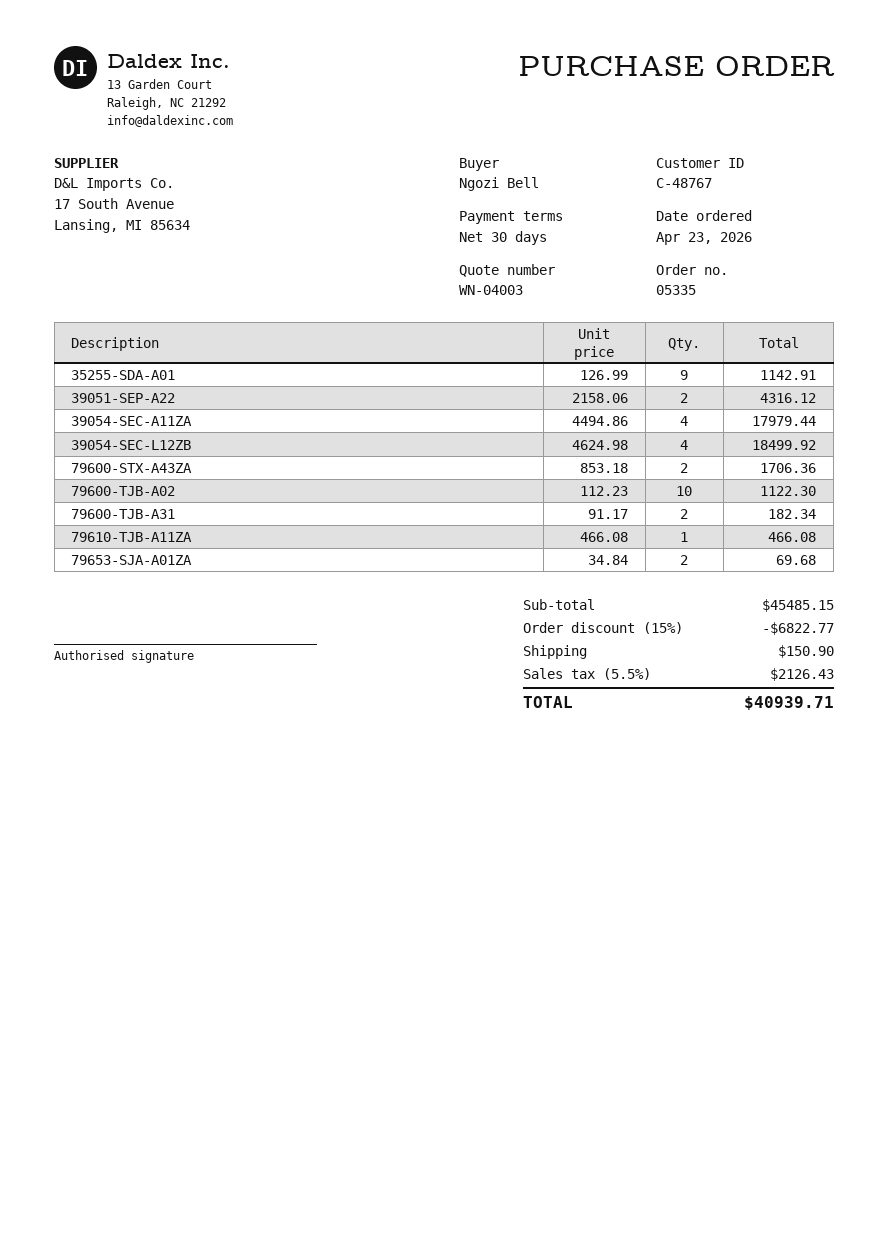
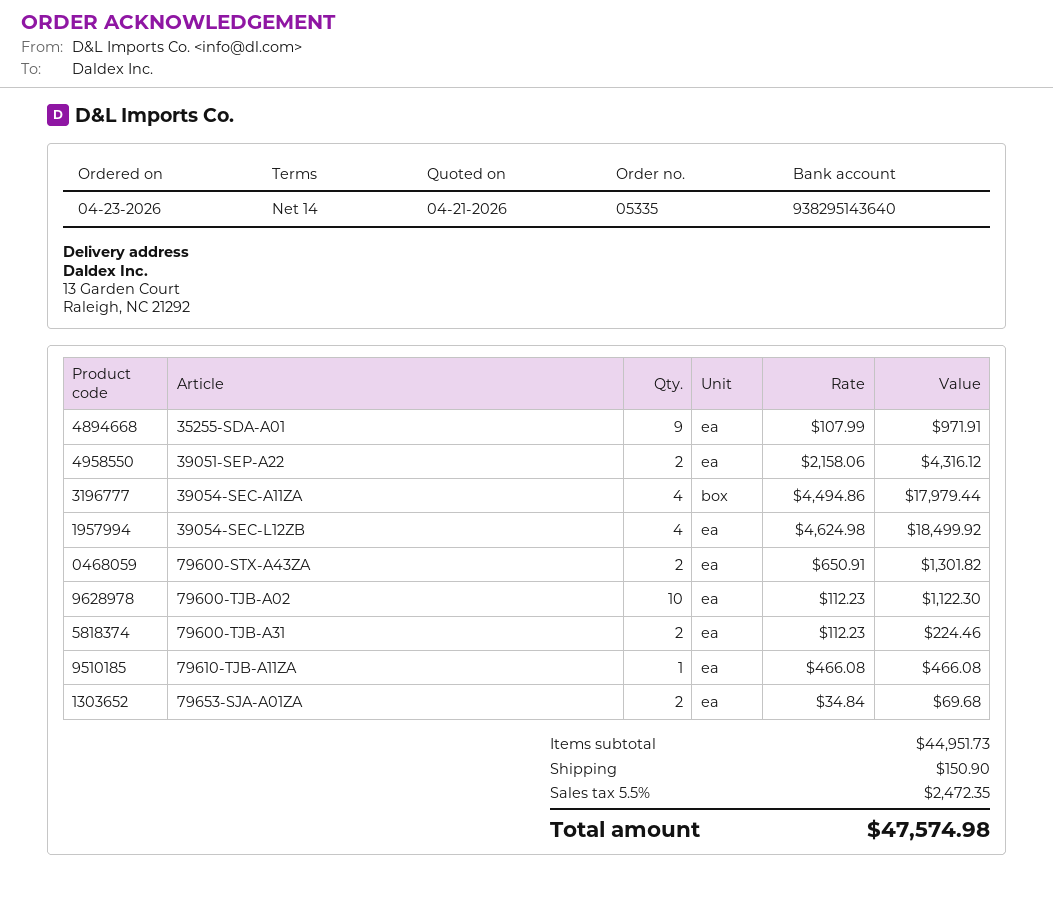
payment terms: 30 days -> 14 days
35255-SDA-A01: 9 x 126.99 = 1142.91 -> 9 x 107.99 = 971.91
79600-STX-A43ZA: 2 x 853.18 = 1706.36 -> 2 x 650.91 = 1301.82
79600-TJB-A31: 2 x 91.17 = 182.34 -> 2 x 112.23 = 224.46
subtotal: 45485.15 -> 44951.73
discount: 15% = 6822.77 -> none
tax: 5.5% = 2126.43 -> 5.5% = 2472.35
total: 40939.71 -> 47574.98

